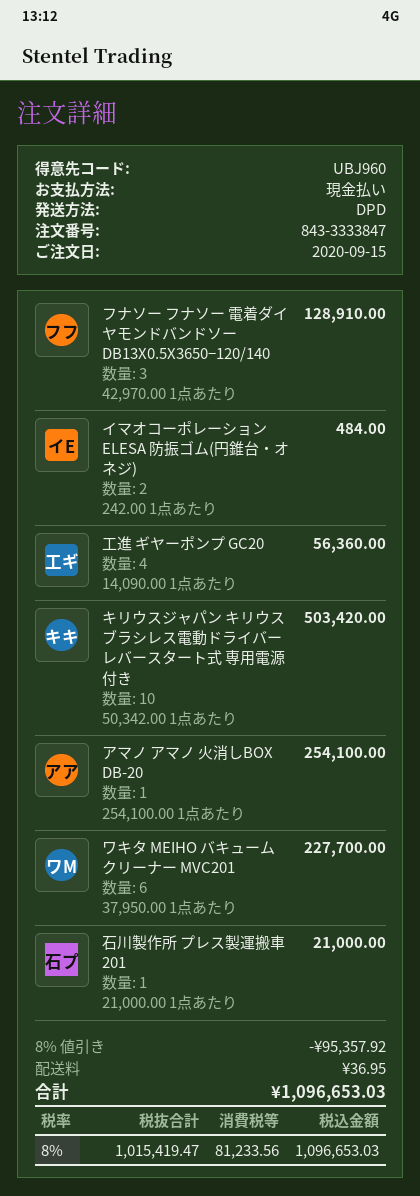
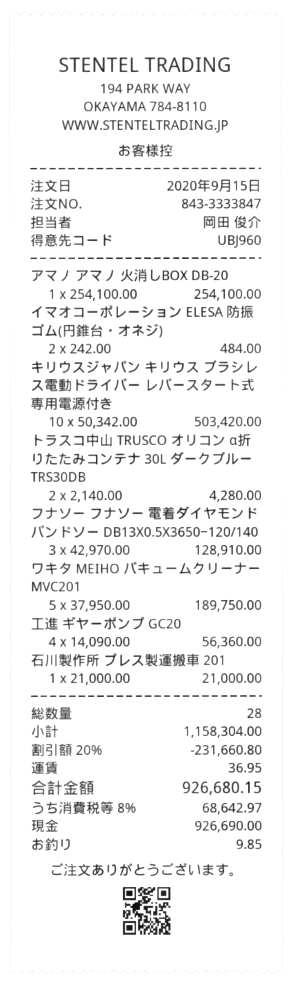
ワキタ MEIHO バキュームクリーナー MVC201: 6 x 37950.00 = 227700.00 -> 5 x 37950.00 = 189750.00
トラスコ中山 TRUSCO オリコン α折りたたみコンテナ 30L ダークブルー TRS30DB: none -> 2 x 2140.00 = 4280.00
discount: 8% = 95357.92 -> 20% = 231660.80
tax: 8% = 81233.56 -> 8% = 68642.97
total: 1096653.03 -> 926680.15

